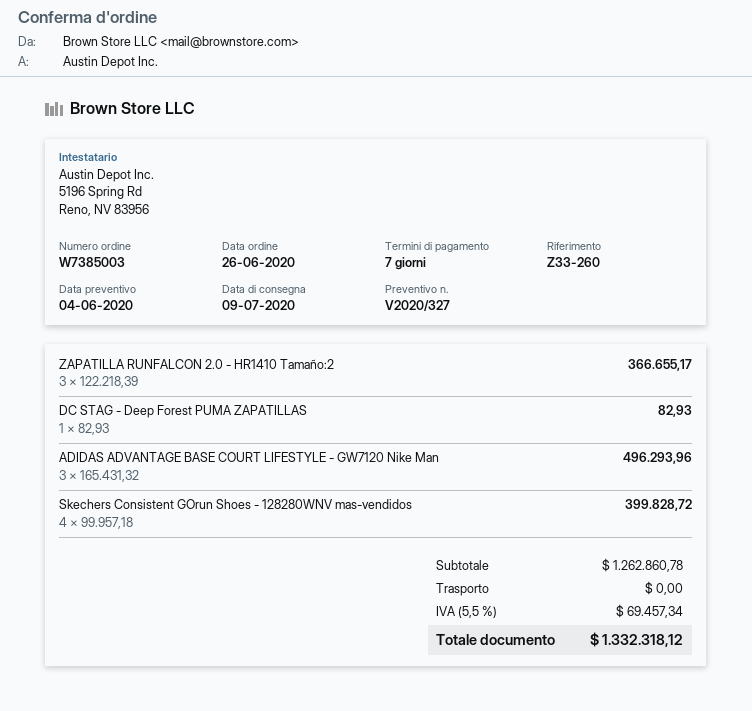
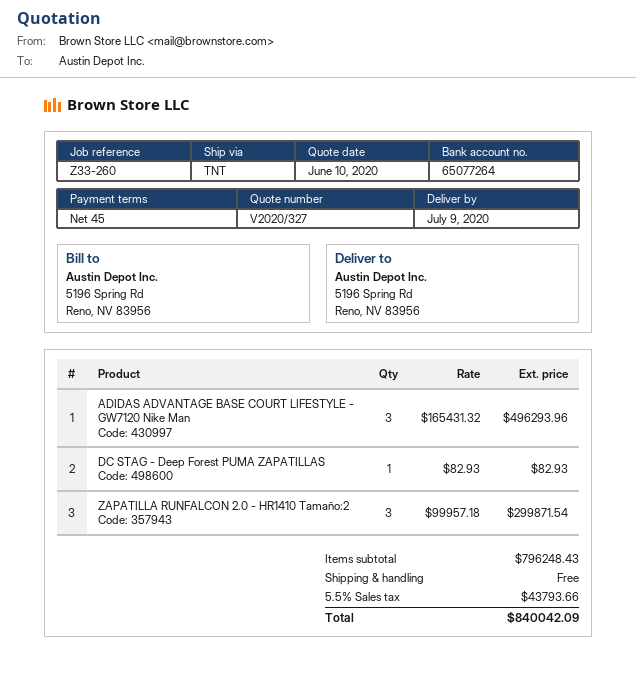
quote date: 2020-06-04 -> 2020-06-10
payment terms: 7 days -> 45 days
ZAPATILLA RUNFALCON 2.0 - HR1410 Tamaño:2: 3 x 122218.39 = 366655.17 -> 3 x 99957.18 = 299871.54
Skechers Consistent GOrun Shoes - 128280WNV mas-vendidos: 4 x 99957.18 = 399828.72 -> none
subtotal: 1262860.78 -> 796248.43
tax: 5.5% = 69457.34 -> 5.5% = 43793.66
total: 1332318.12 -> 840042.09

